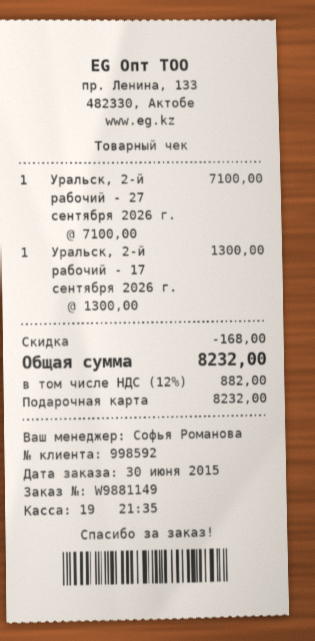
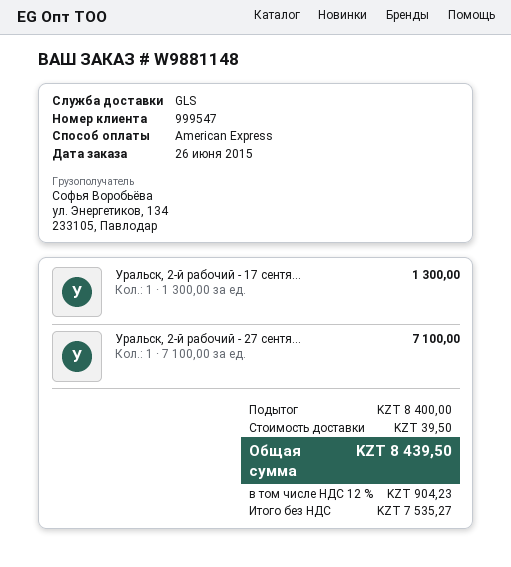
order number: W9881149 -> W9881148
order date: 2015-06-30 -> 2015-06-26
customer number: 998592 -> 999547
payment method: gift card -> American Express
discount: 168.00 -> none
shipping: none -> 39.50
tax: 12% = 882.00 -> 12% = 904.23
total: 8232.00 -> 8439.50

